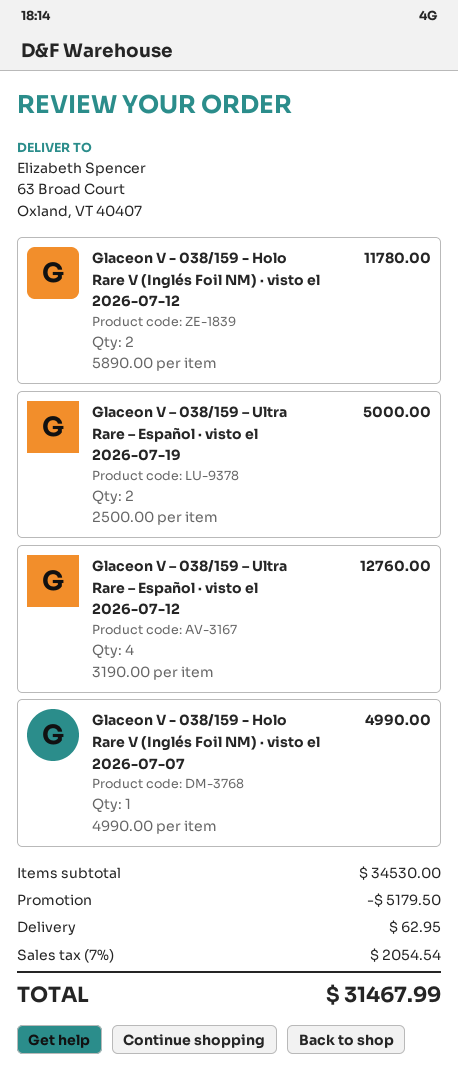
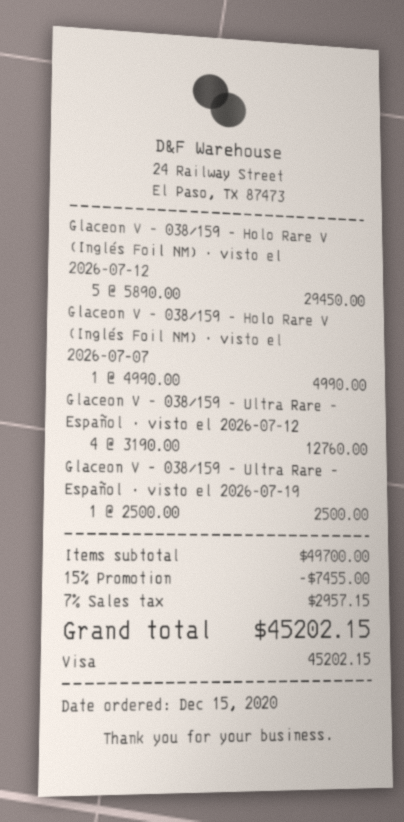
Glaceon V - 038/159 - Holo Rare V (Inglés Foil NM) · visto el 2026-07-12: 2 x 5890.00 = 11780.00 -> 5 x 5890.00 = 29450.00
Glaceon V – 038/159 – Ultra Rare – Español · visto el 2026-07-19: 2 x 2500.00 = 5000.00 -> 1 x 2500.00 = 2500.00
subtotal: 34530.00 -> 49700.00
discount: 5179.50 -> 7455.00
shipping: 62.95 -> none
tax: 7% = 2054.54 -> 7% = 2957.15
total: 31467.99 -> 45202.15

